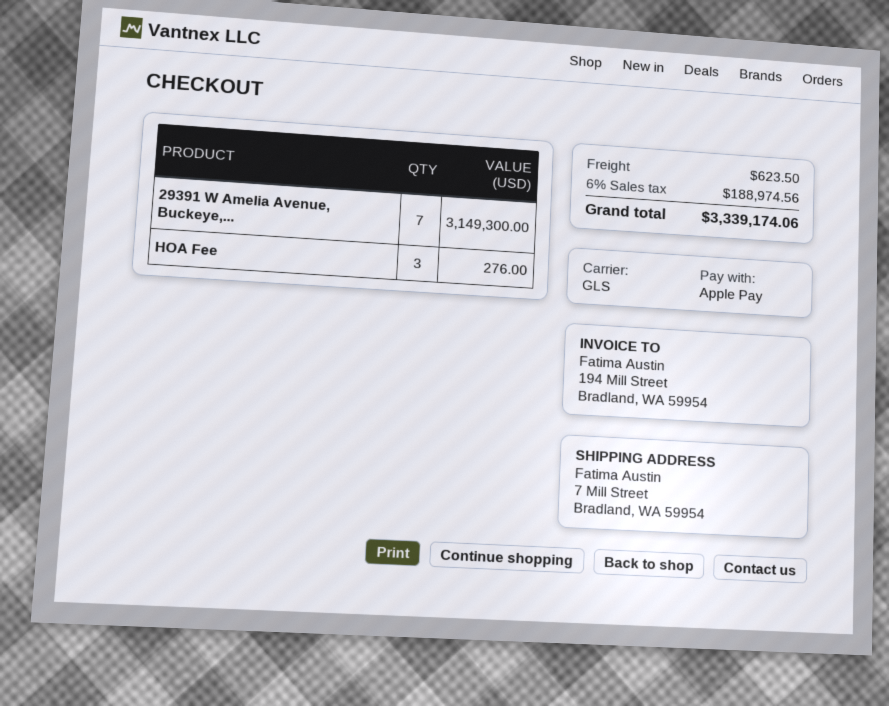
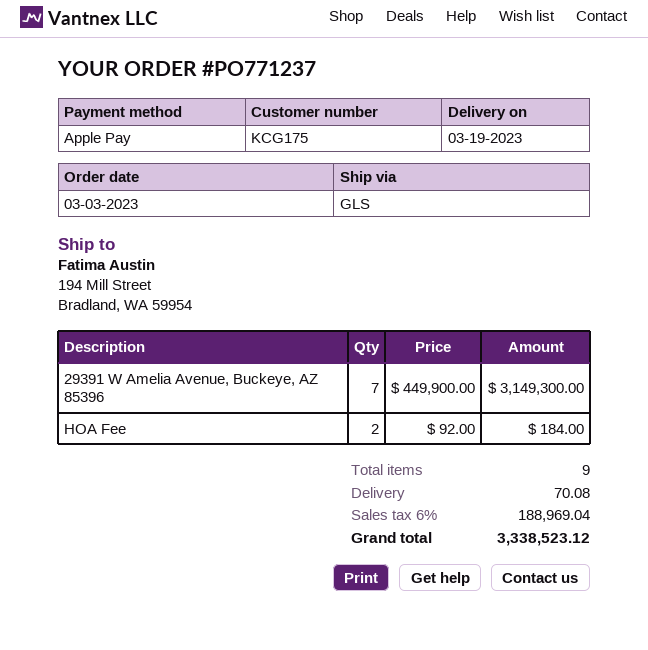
ship to: 7 Mill Street, Bradland, WA 59954 -> 194 Mill Street, Bradland, WA 59954
HOA Fee: 3 for 276.00 -> 2 for 184.00
shipping: 623.50 -> 70.08
tax: 6% = 188974.56 -> 6% = 188969.04
total: 3339174.06 -> 3338523.12

